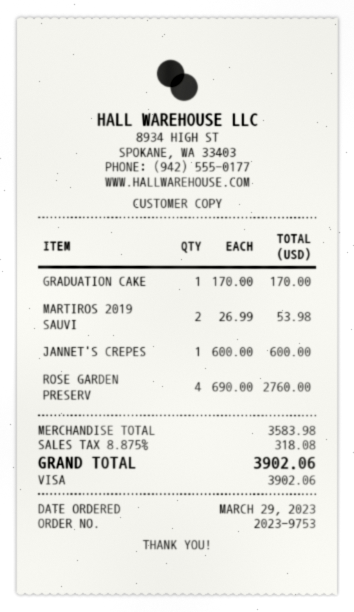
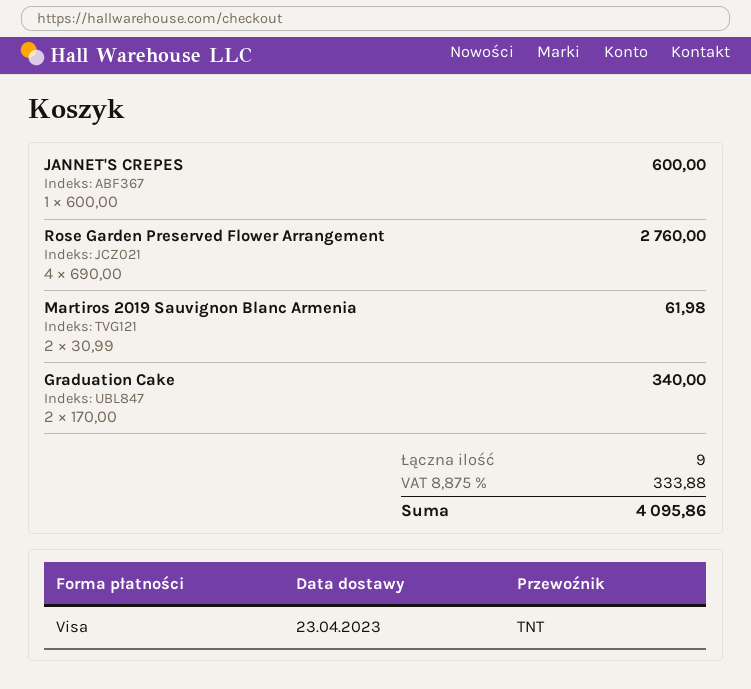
GRADUATION CAKE: 1 x 170.00 = 170.00 -> 2 x 170.00 = 340.00
MARTIROS 2019 SAUVI: 2 x 26.99 = 53.98 -> 2 x 30.99 = 61.98
tax: 8.875% = 318.08 -> 8.875% = 333.88
total: 3902.06 -> 4095.86

